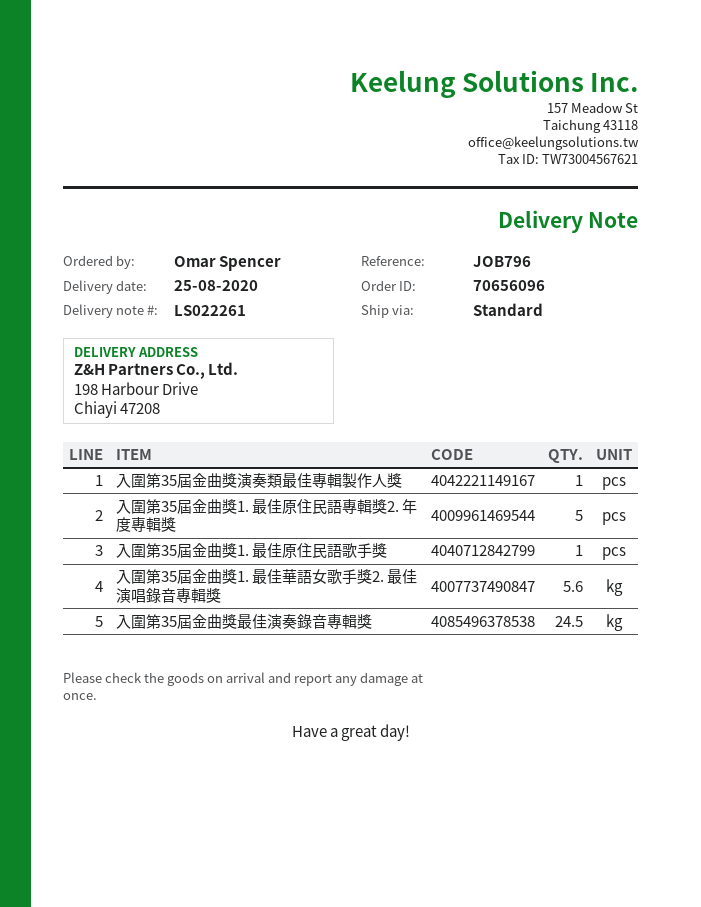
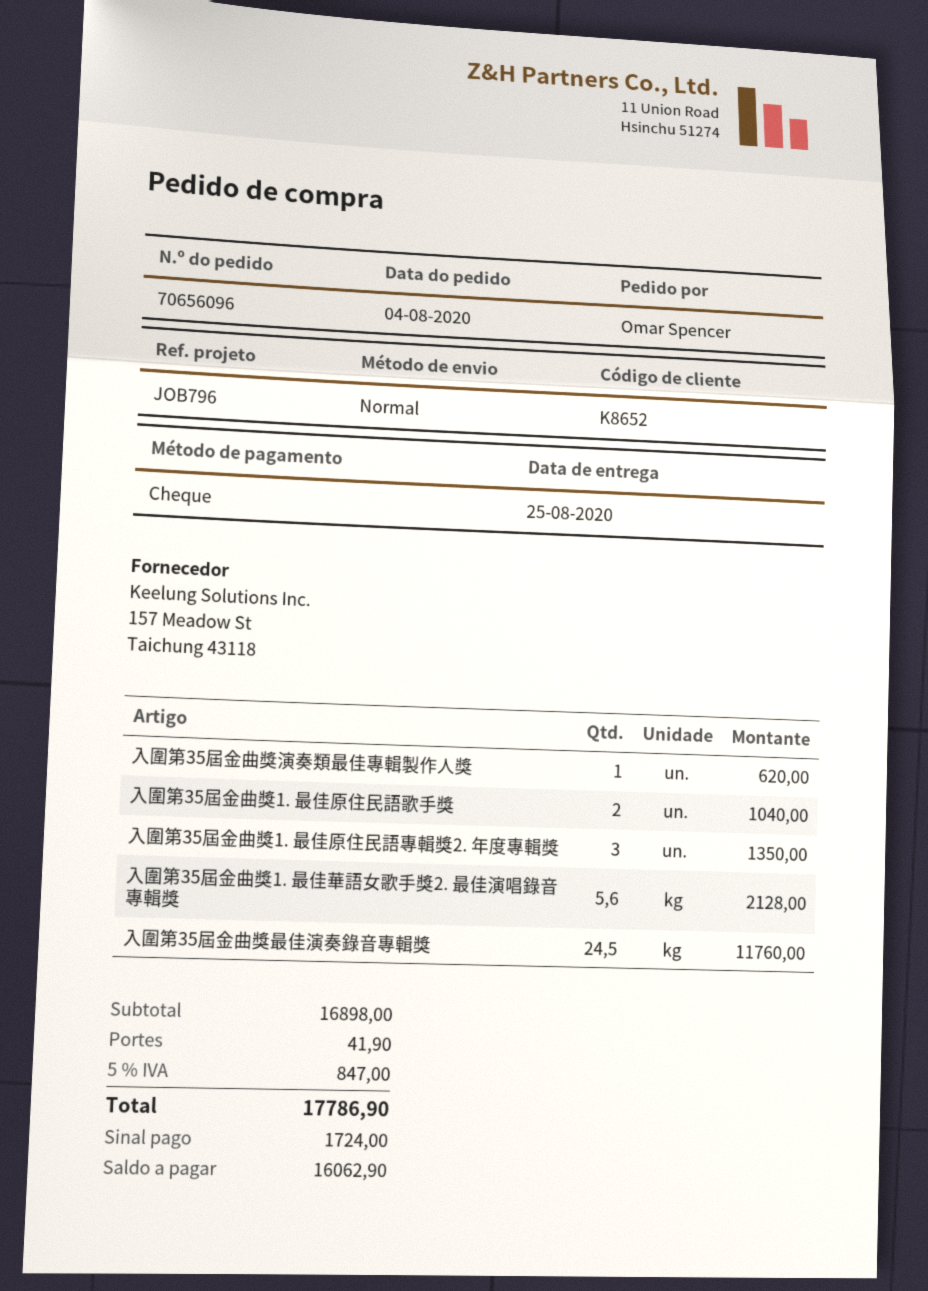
入圍第35屆金曲獎1. 最佳原住民語專輯獎2. 年度專輯獎: 5 -> 3
入圍第35屆金曲獎1. 最佳原住民語歌手獎: 1 -> 2

